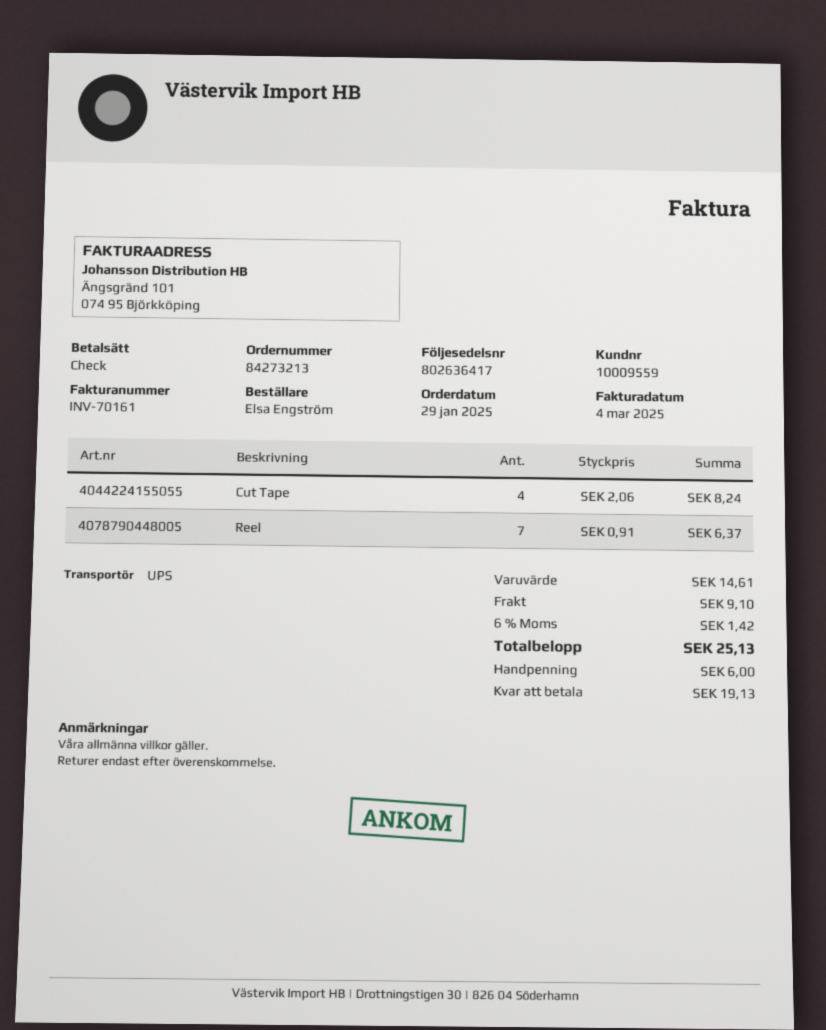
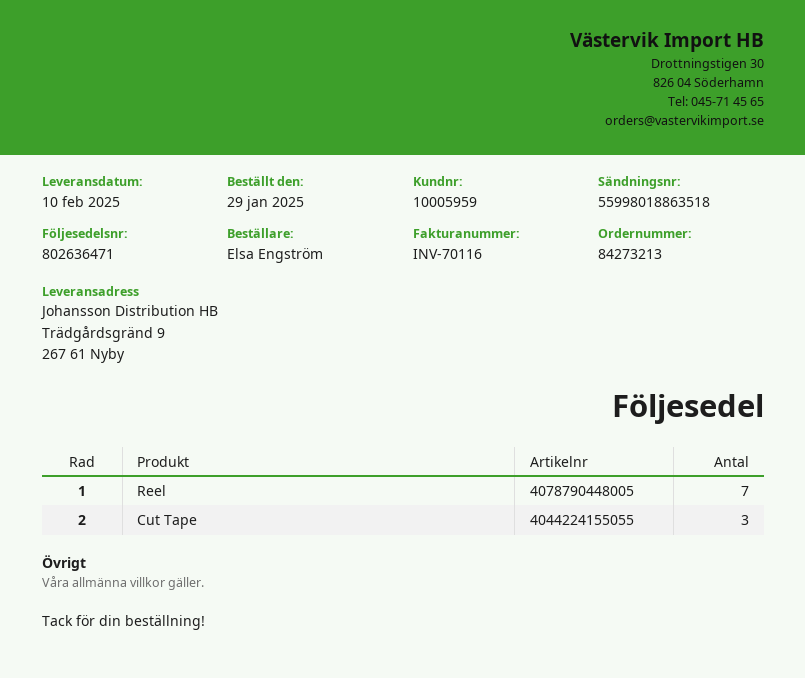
delivery note number: 802636417 -> 802636471
invoice number: INV-70161 -> INV-70116
customer number: 10009559 -> 10005959
Cut Tape: 4 -> 3

